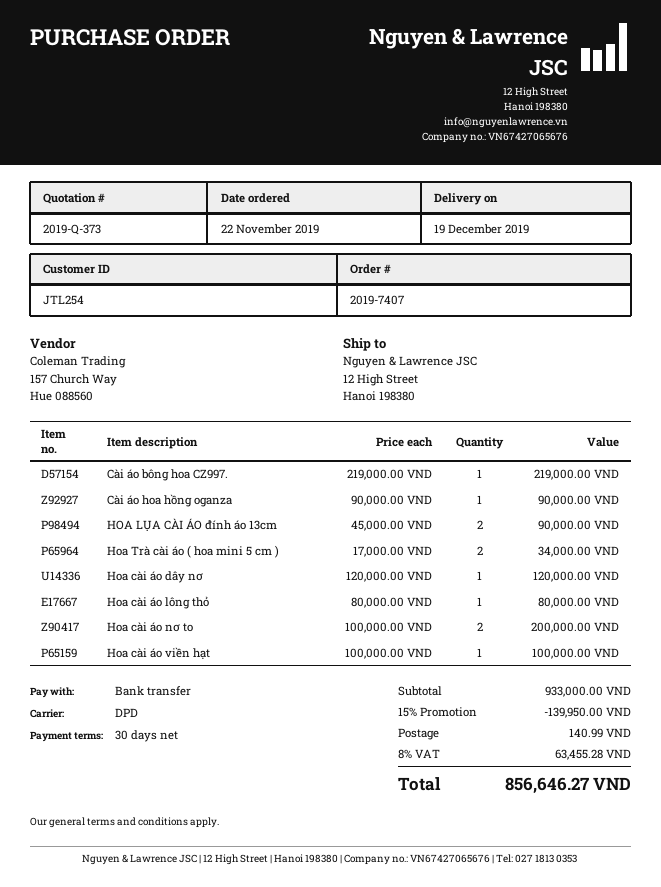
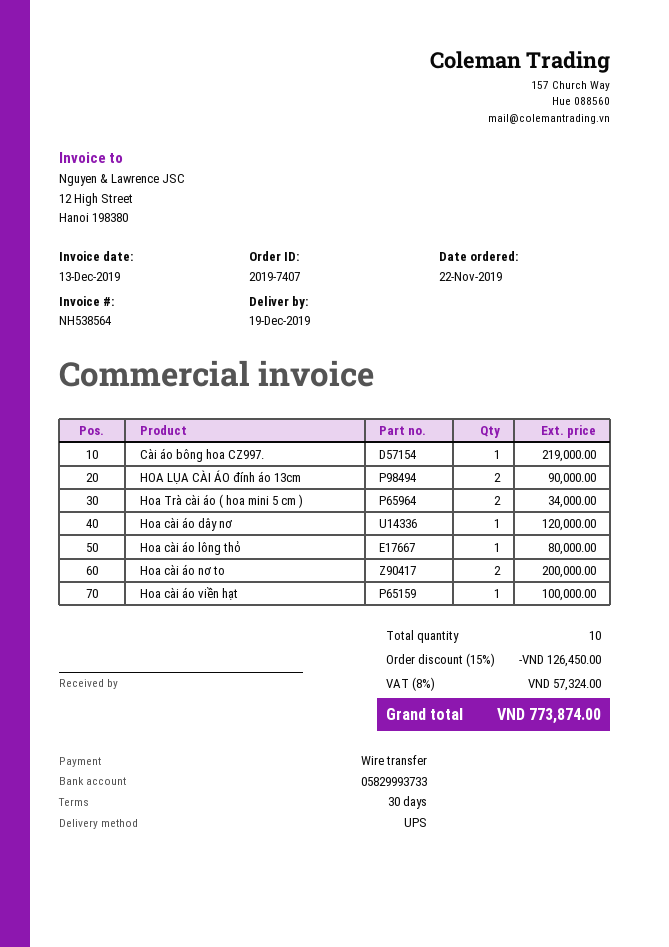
shipping method: DPD -> UPS
Cài áo hoa hồng oganza: 1 for 90000.00 -> none
discount: 15% = 139950.00 -> 15% = 126450.00
shipping: 140.99 -> none
tax: 8% = 63455.28 -> 8% = 57324.00
total: 856646.27 -> 773874.00

